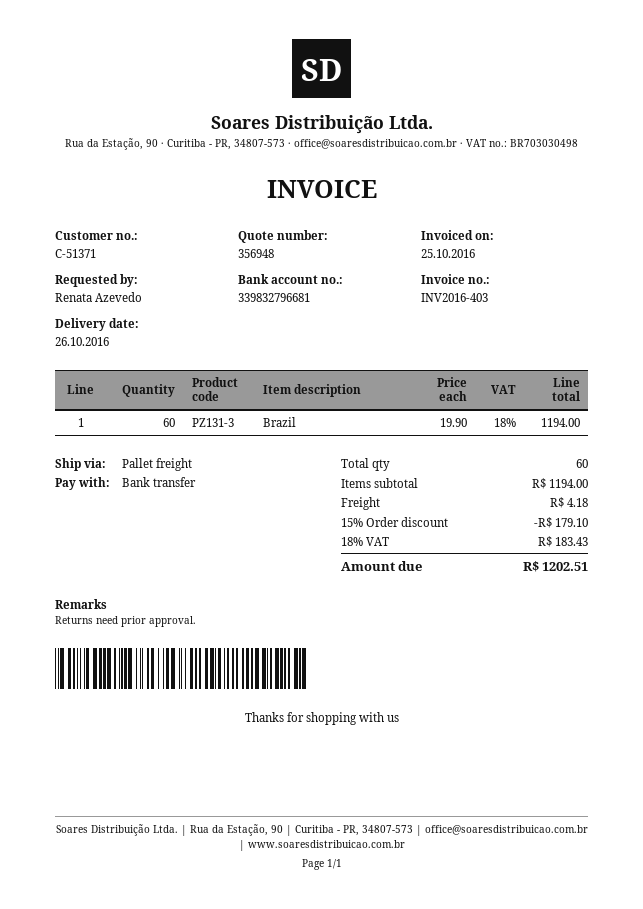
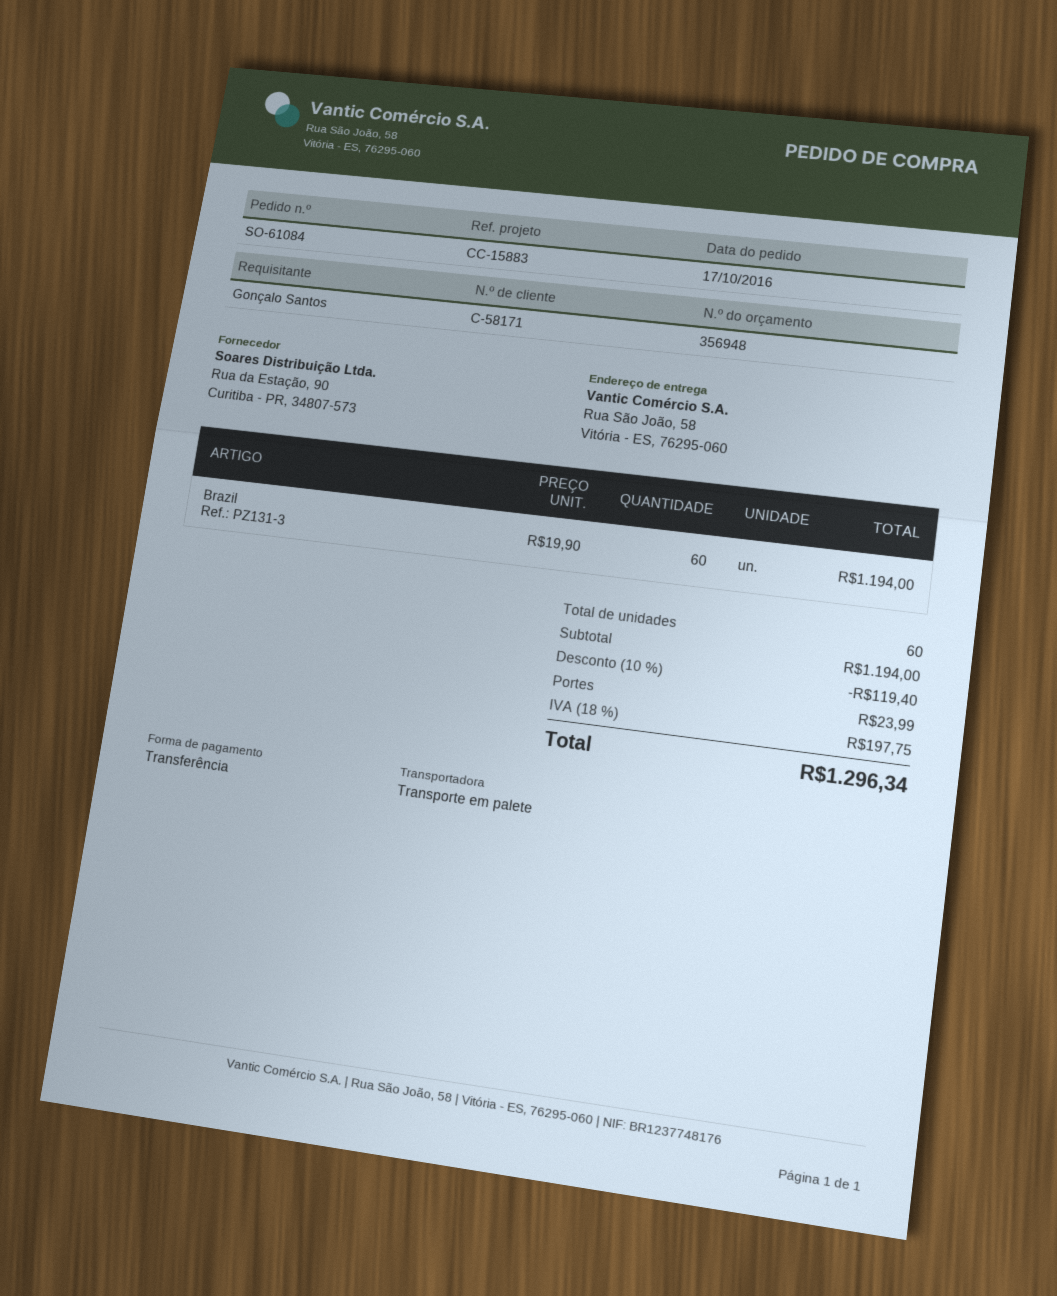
customer number: C-51371 -> C-58171
ordered by: Renata Azevedo -> Gonçalo Santos
discount: 15% = 179.10 -> 10% = 119.40
shipping: 4.18 -> 23.99
tax: 18% = 183.43 -> 18% = 197.75
total: 1202.51 -> 1296.34

